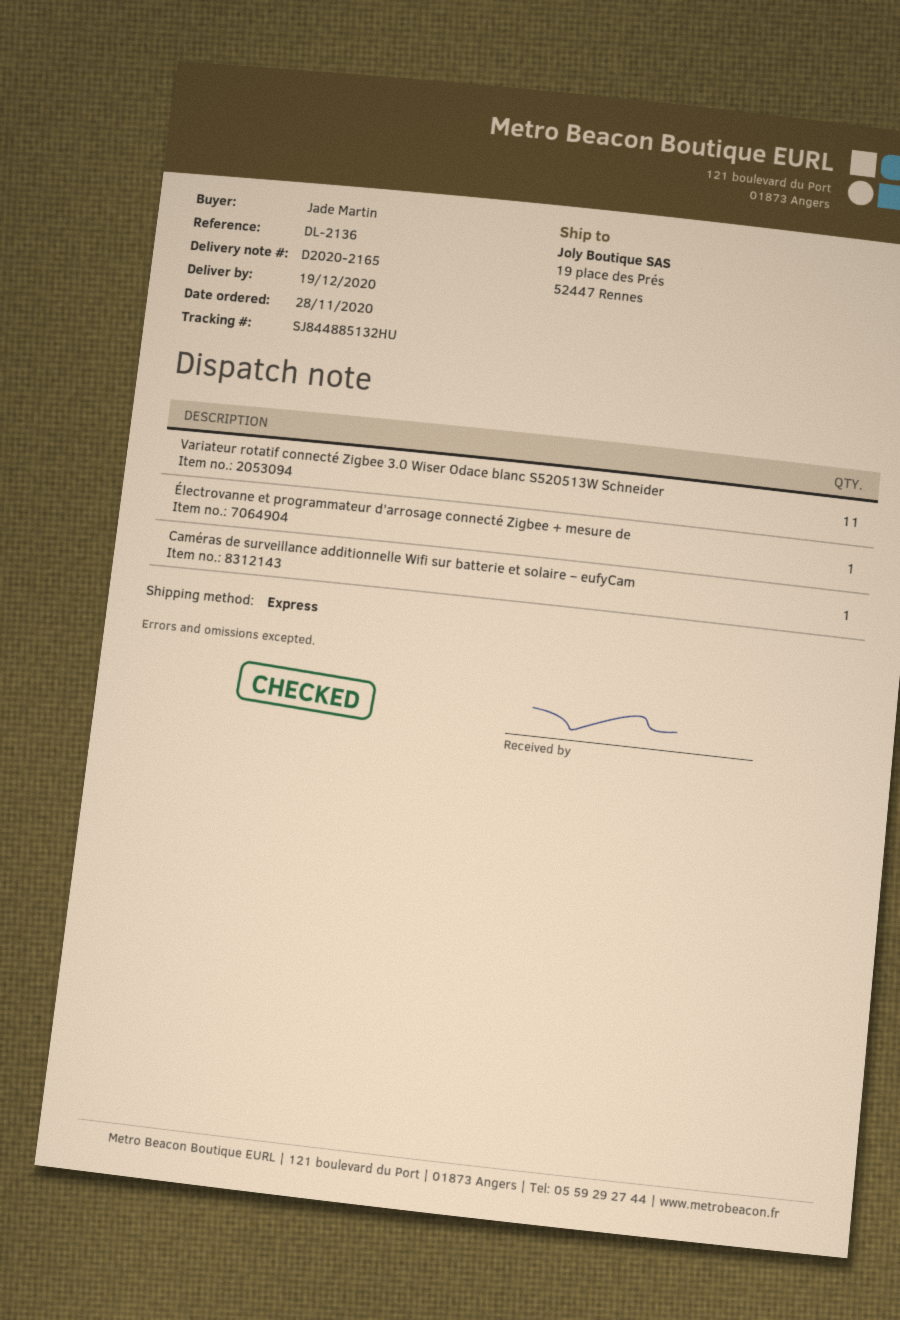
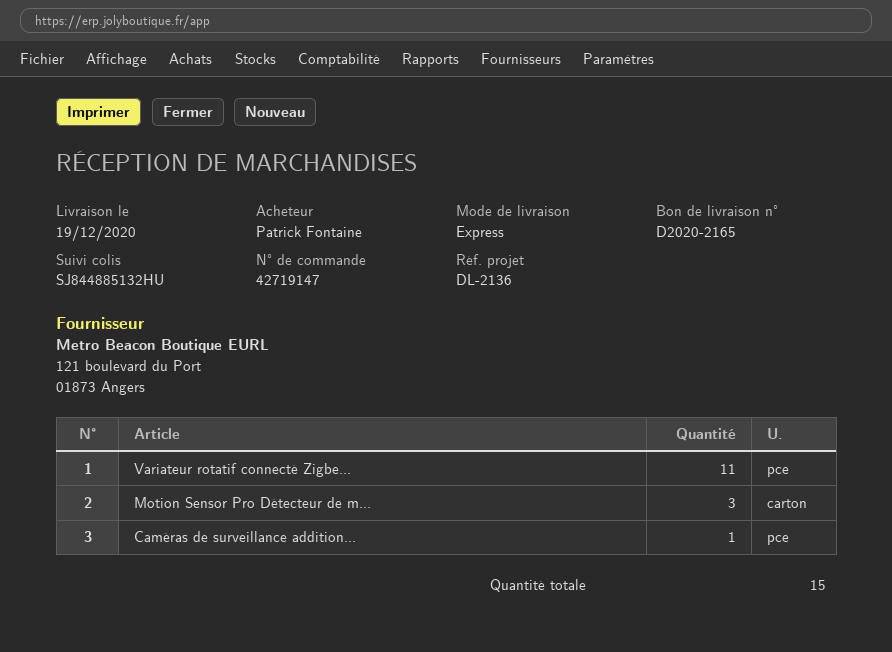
ordered by: Jade Martin -> Patrick Fontaine
Électrovanne et programmateur d'arrosage connecté Zigbee + mesure de: 1 -> none
Motion Sensor Pro Détecteur de m...: none -> 3

